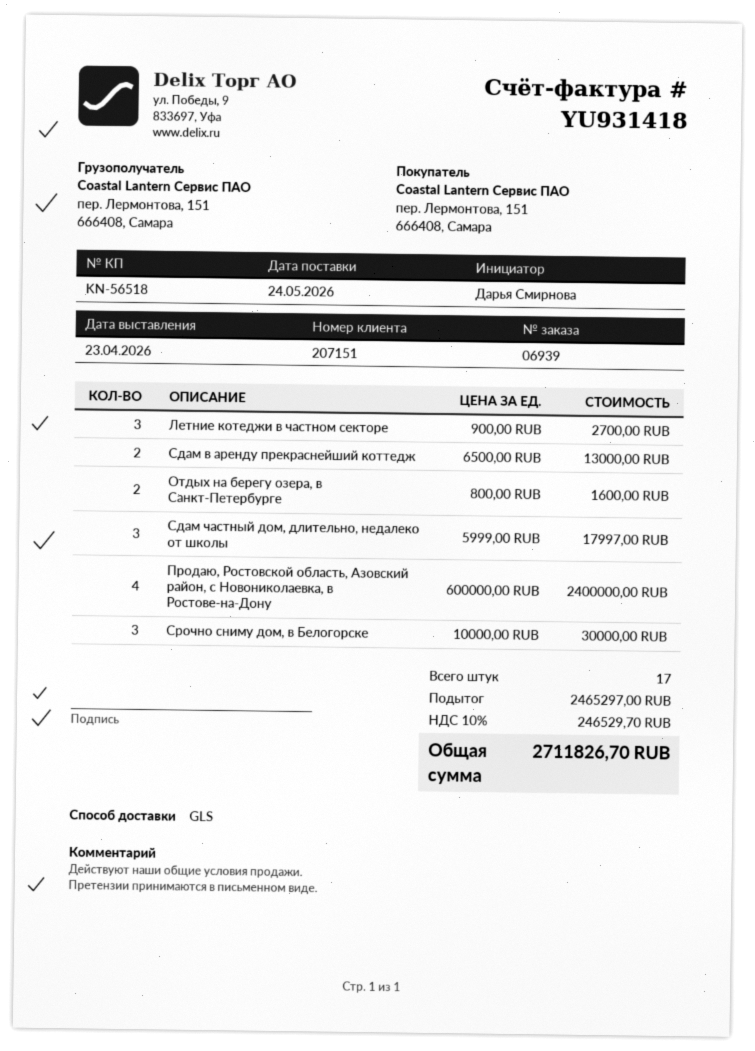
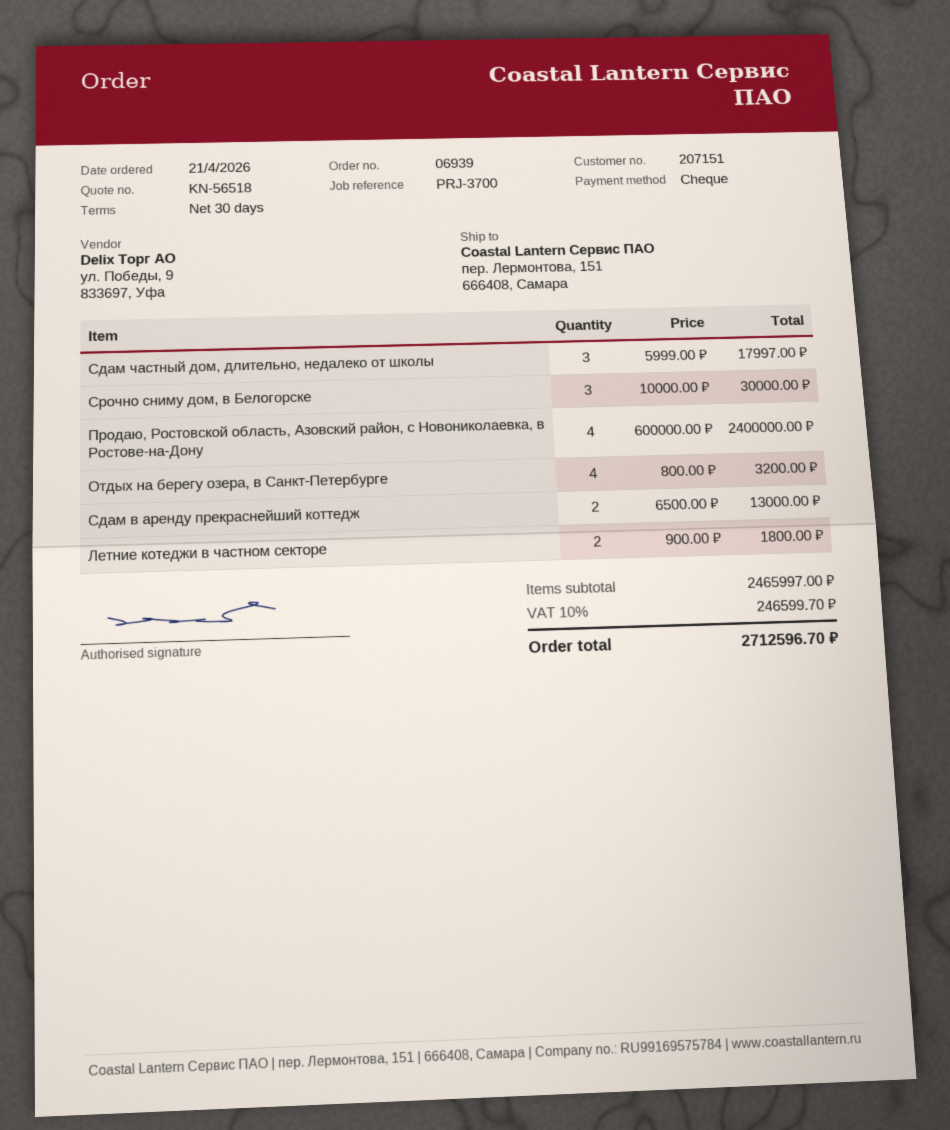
Летние котеджи в частном секторе: 3 x 900.00 = 2700.00 -> 2 x 900.00 = 1800.00
Отдых на берегу озера, в Санкт-Петербурге: 2 x 800.00 = 1600.00 -> 4 x 800.00 = 3200.00
subtotal: 2465297.00 -> 2465997.00
tax: 10% = 246529.70 -> 10% = 246599.70
total: 2711826.70 -> 2712596.70

